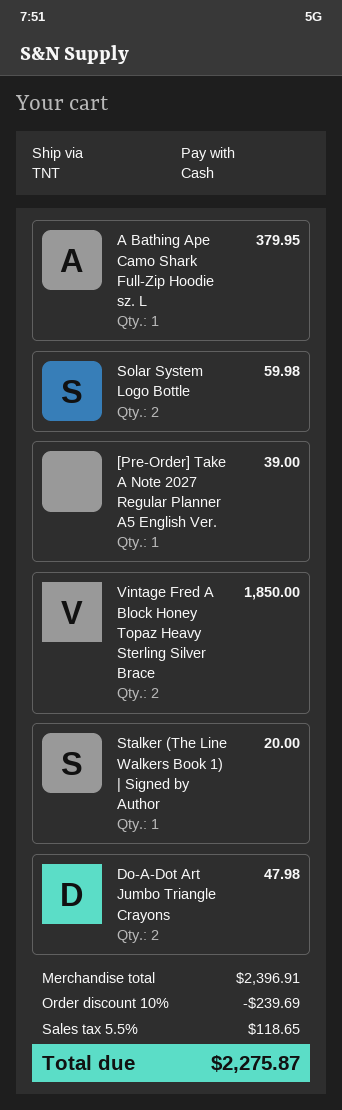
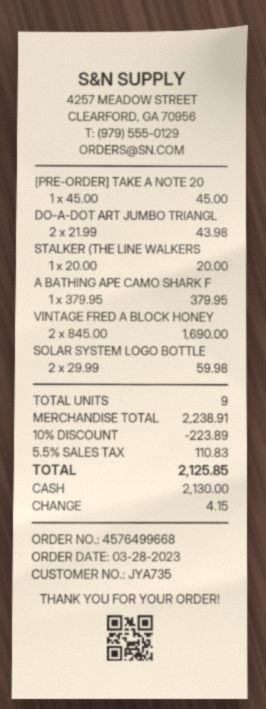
[Pre-Order] Take A Note 2027 Regular Planner A5 English Ver.: 1 for 39.00 -> 1 for 45.00
Vintage Fred A Block Honey Topaz Heavy Sterling Silver Brace: 2 for 1850.00 -> 2 for 1690.00
Do-A-Dot Art Jumbo Triangle Crayons: 2 for 47.98 -> 2 for 43.98
subtotal: 2396.91 -> 2238.91
discount: 10% = 239.69 -> 10% = 223.89
tax: 5.5% = 118.65 -> 5.5% = 110.83
total: 2275.87 -> 2125.85

